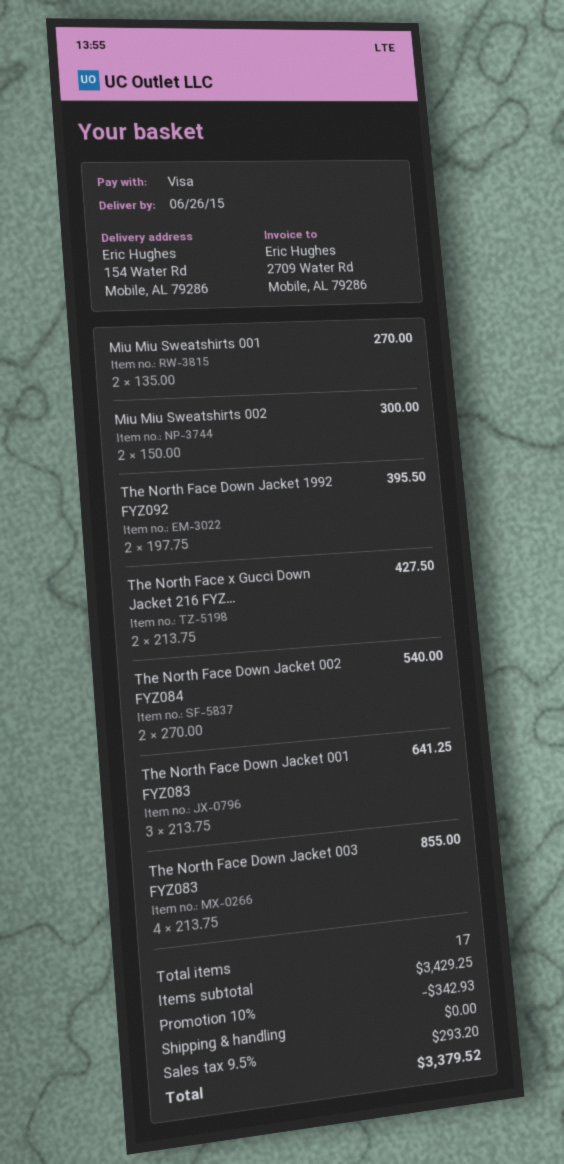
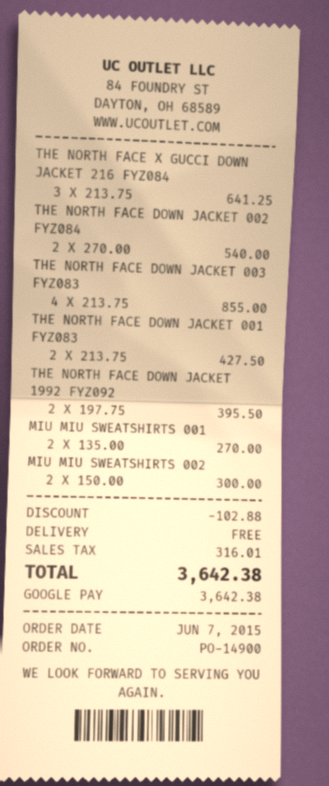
payment method: Visa -> Google Pay
The North Face x Gucci Down Jacket 216 FYZ...: 2 x 213.75 = 427.50 -> 3 x 213.75 = 641.25
The North Face Down Jacket 001 FYZ083: 3 x 213.75 = 641.25 -> 2 x 213.75 = 427.50
discount: 342.93 -> 102.88
tax: 293.20 -> 316.01
total: 3379.52 -> 3642.38

